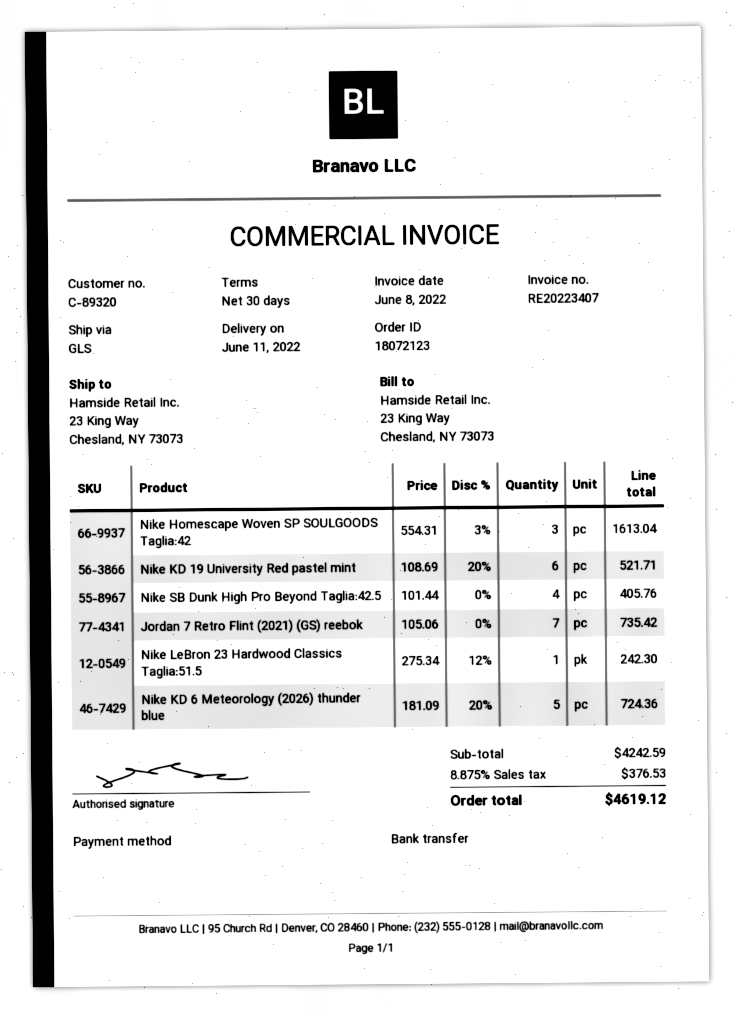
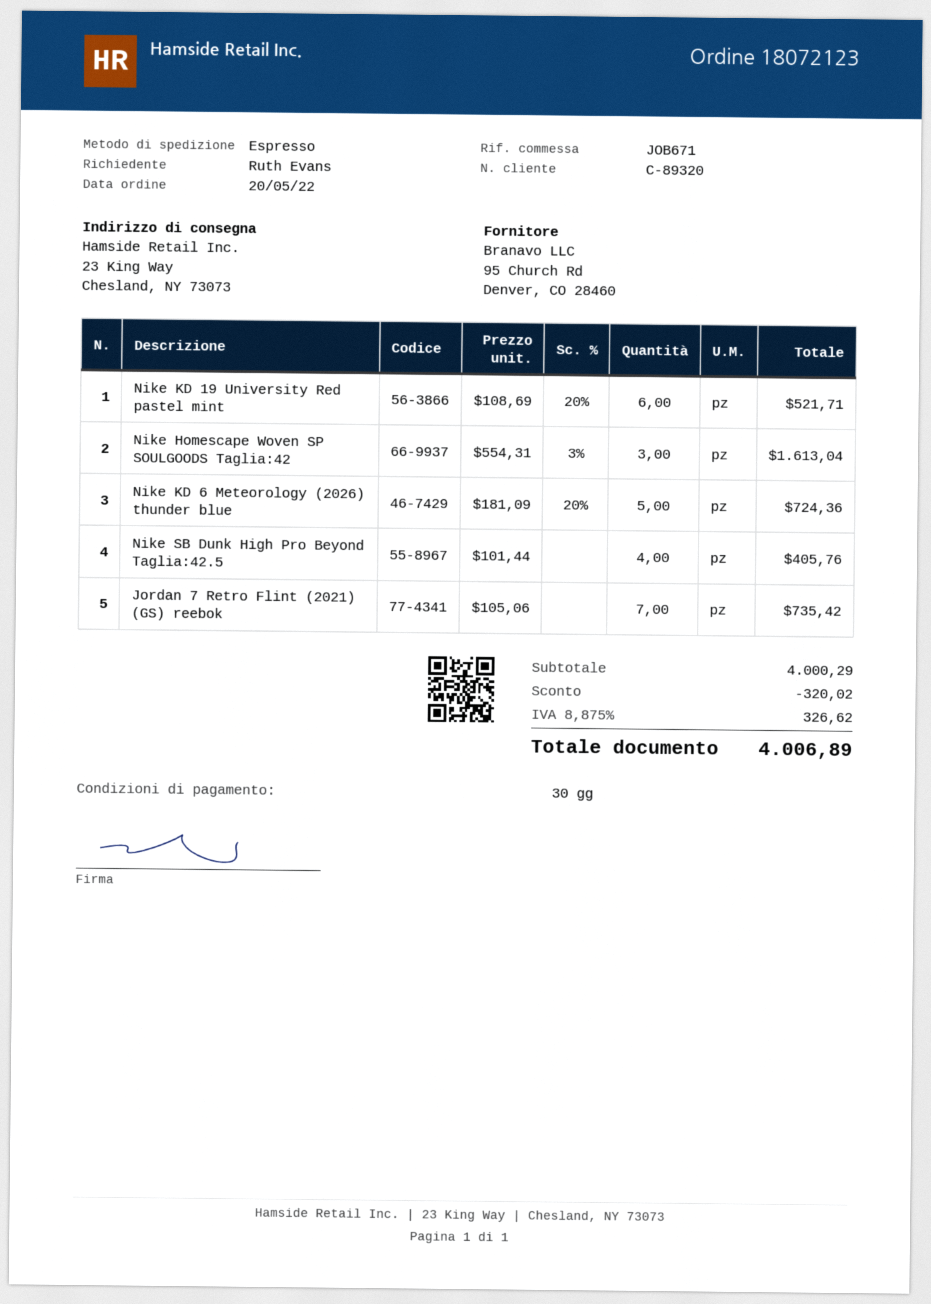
shipping method: GLS -> express
Nike LeBron 23 Hardwood Classics Taglia:51.5: 1 x 275.34 - 12% = 242.30 -> none
subtotal: 4242.59 -> 4000.29
discount: none -> 320.02
tax: 8.875% = 376.53 -> 8.875% = 326.62
total: 4619.12 -> 4006.89

